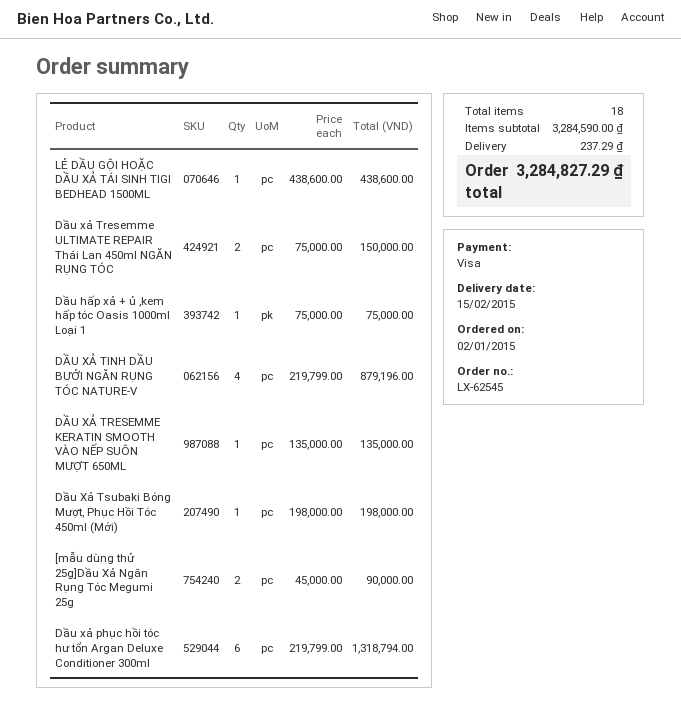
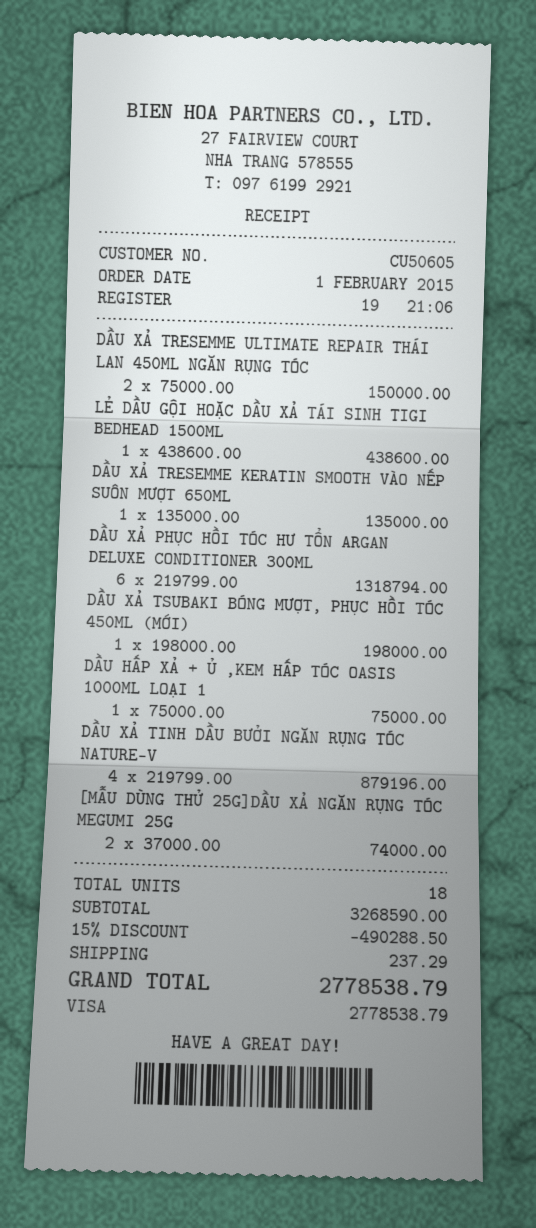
order date: 2015-01-02 -> 2015-02-01
[mẫu dùng thử 25g]Dầu Xả Ngăn Rụng Tóc Megumi 25g: 2 x 45000.00 = 90000.00 -> 2 x 37000.00 = 74000.00
subtotal: 3284590.00 -> 3268590.00
discount: none -> 15% = 490288.50
total: 3284827.29 -> 2778538.79

